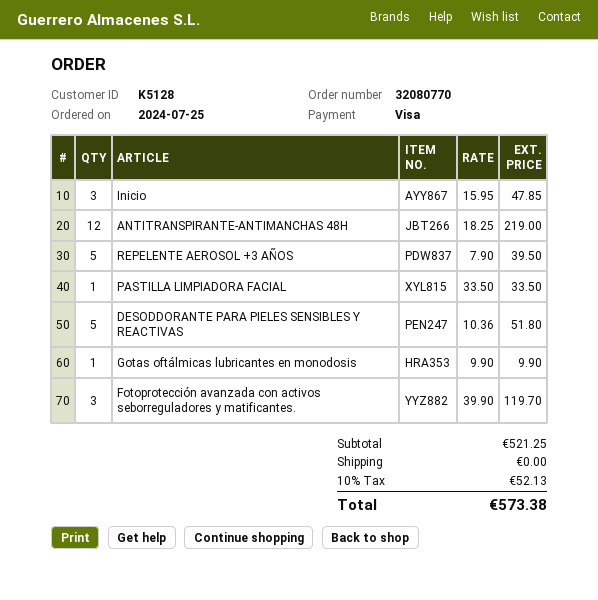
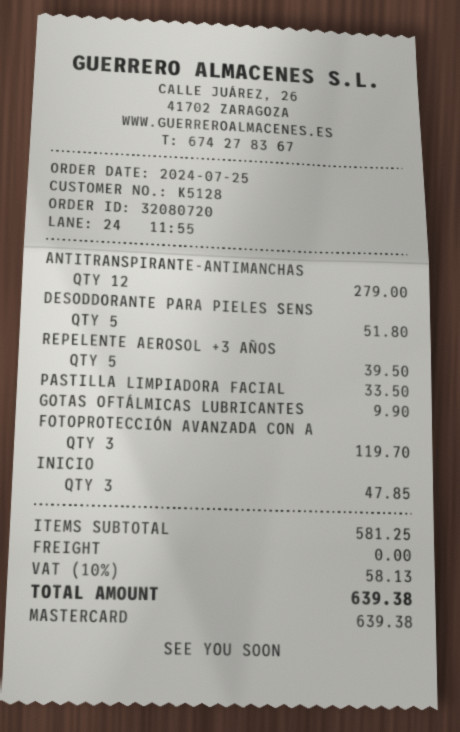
order number: 32080770 -> 32080720
payment method: Visa -> Mastercard
ANTITRANSPIRANTE-ANTIMANCHAS 48H: 12 for 219.00 -> 12 for 279.00
subtotal: 521.25 -> 581.25
tax: 10% = 52.13 -> 10% = 58.13
total: 573.38 -> 639.38

